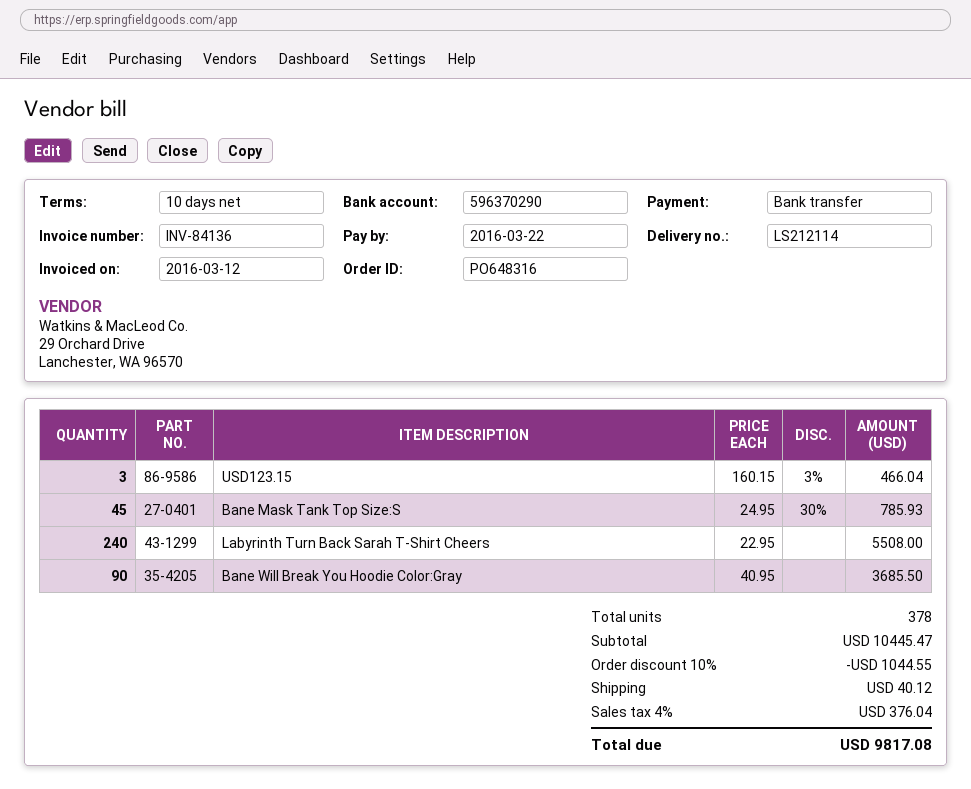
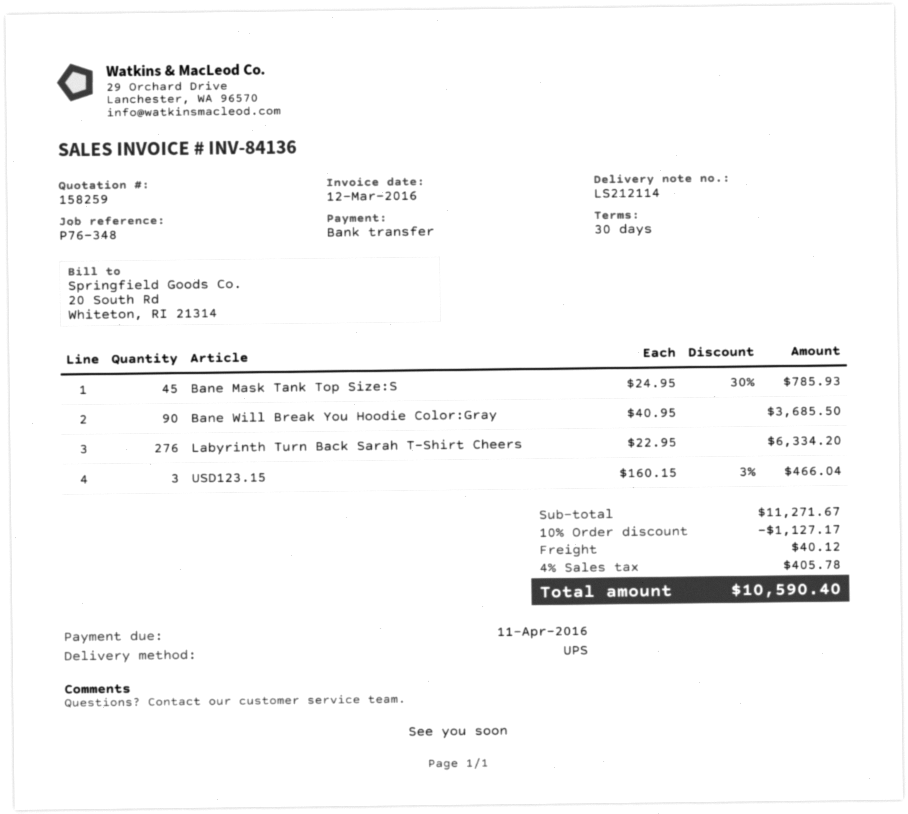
payment terms: 10 days -> 30 days
due date: 2016-03-22 -> 2016-04-11
Labyrinth Turn Back Sarah T-Shirt Cheers: 240 x 22.95 = 5508.00 -> 276 x 22.95 = 6334.20
subtotal: 10445.47 -> 11271.67
discount: 10% = 1044.55 -> 10% = 1127.17
tax: 4% = 376.04 -> 4% = 405.78
total: 9817.08 -> 10590.40

